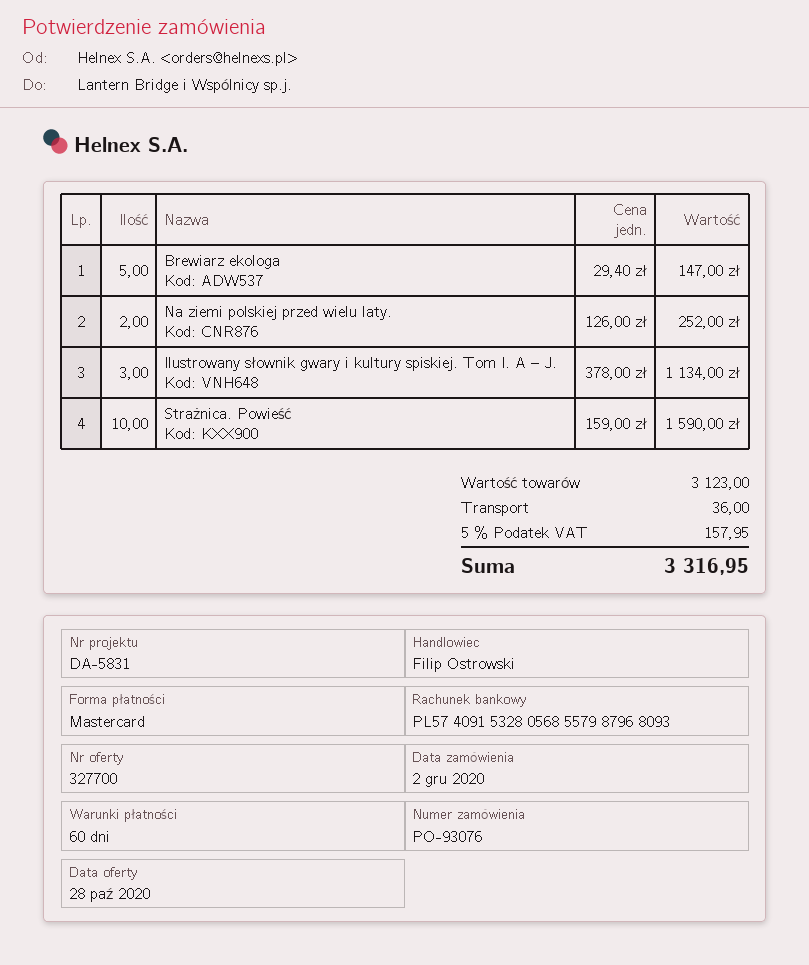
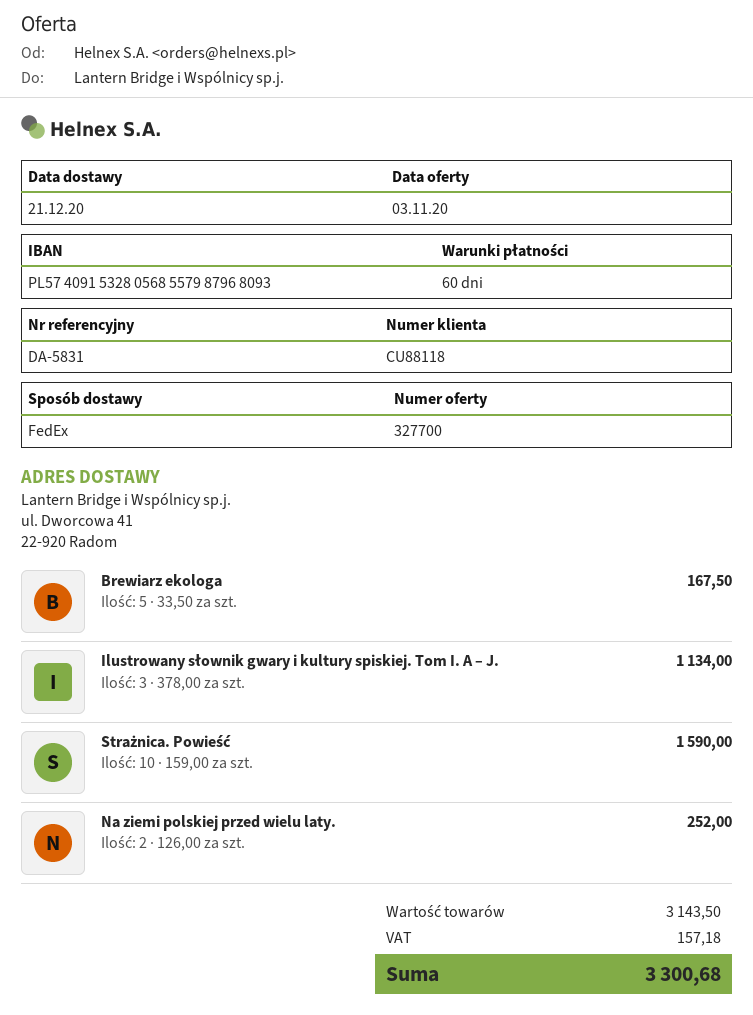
quote date: 2020-10-28 -> 2020-11-03
Brewiarz ekologa: 5 x 29.40 = 147.00 -> 5 x 33.50 = 167.50
subtotal: 3123.00 -> 3143.50
shipping: 36.00 -> none
tax: 157.95 -> 157.18
total: 3316.95 -> 3300.68

